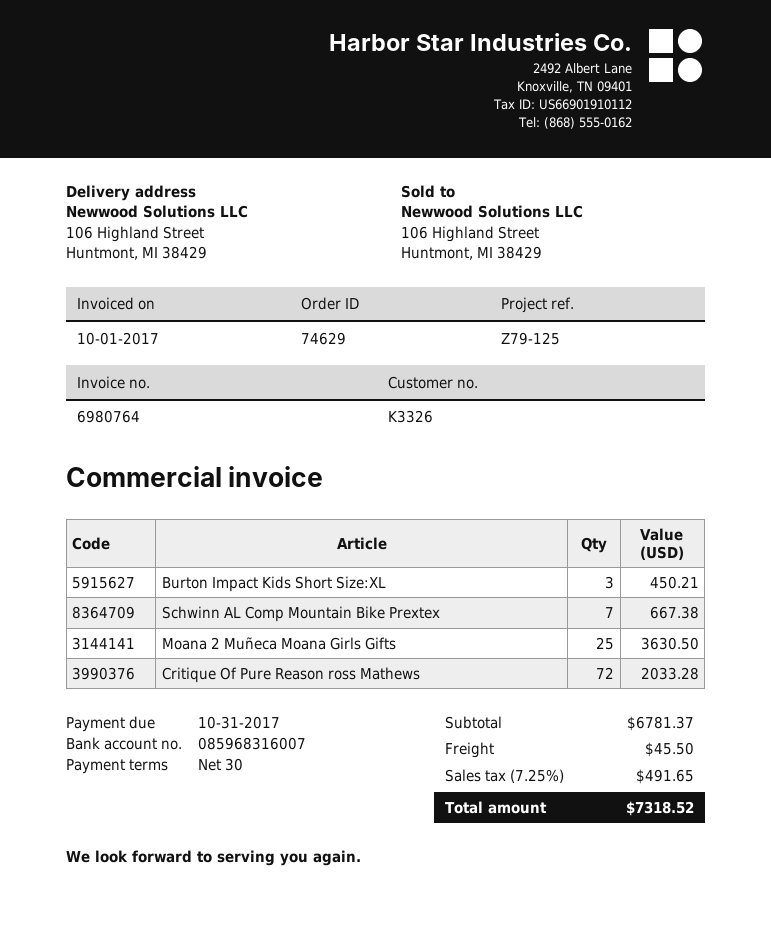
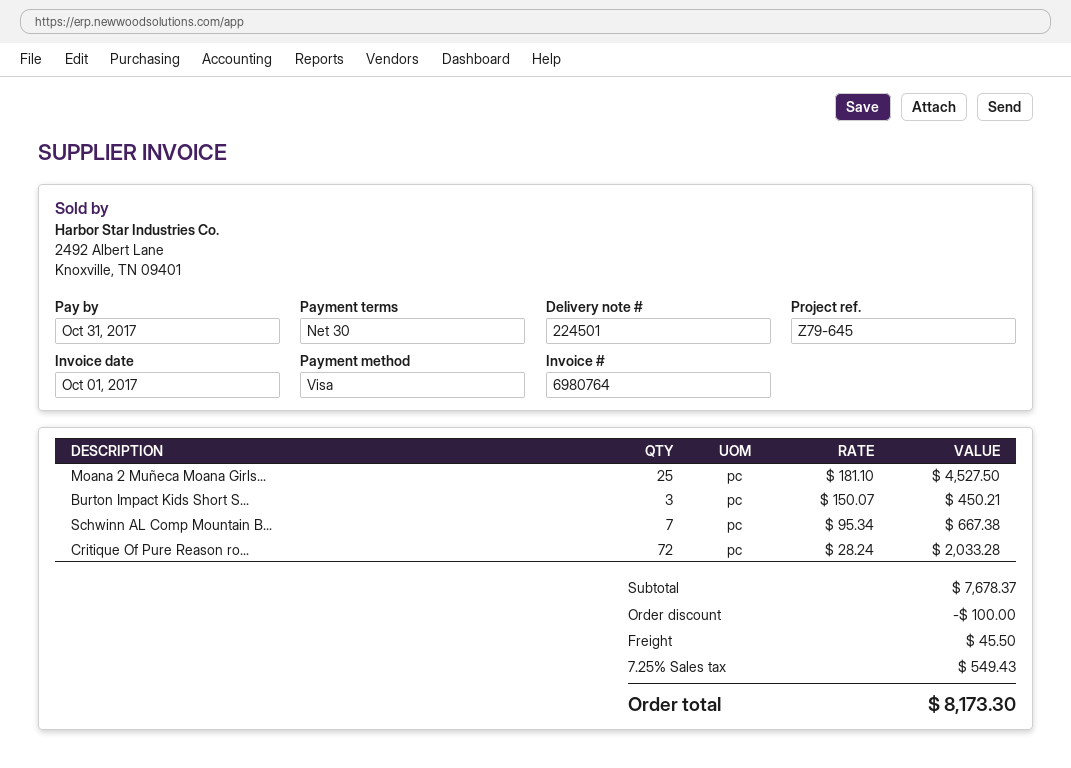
reference: Z79-125 -> Z79-645
Moana 2 Muñeca Moana Girls Gifts: 25 for 3630.50 -> 25 for 4527.50
subtotal: 6781.37 -> 7678.37
discount: none -> 100.00
tax: 7.25% = 491.65 -> 7.25% = 549.43
total: 7318.52 -> 8173.30

